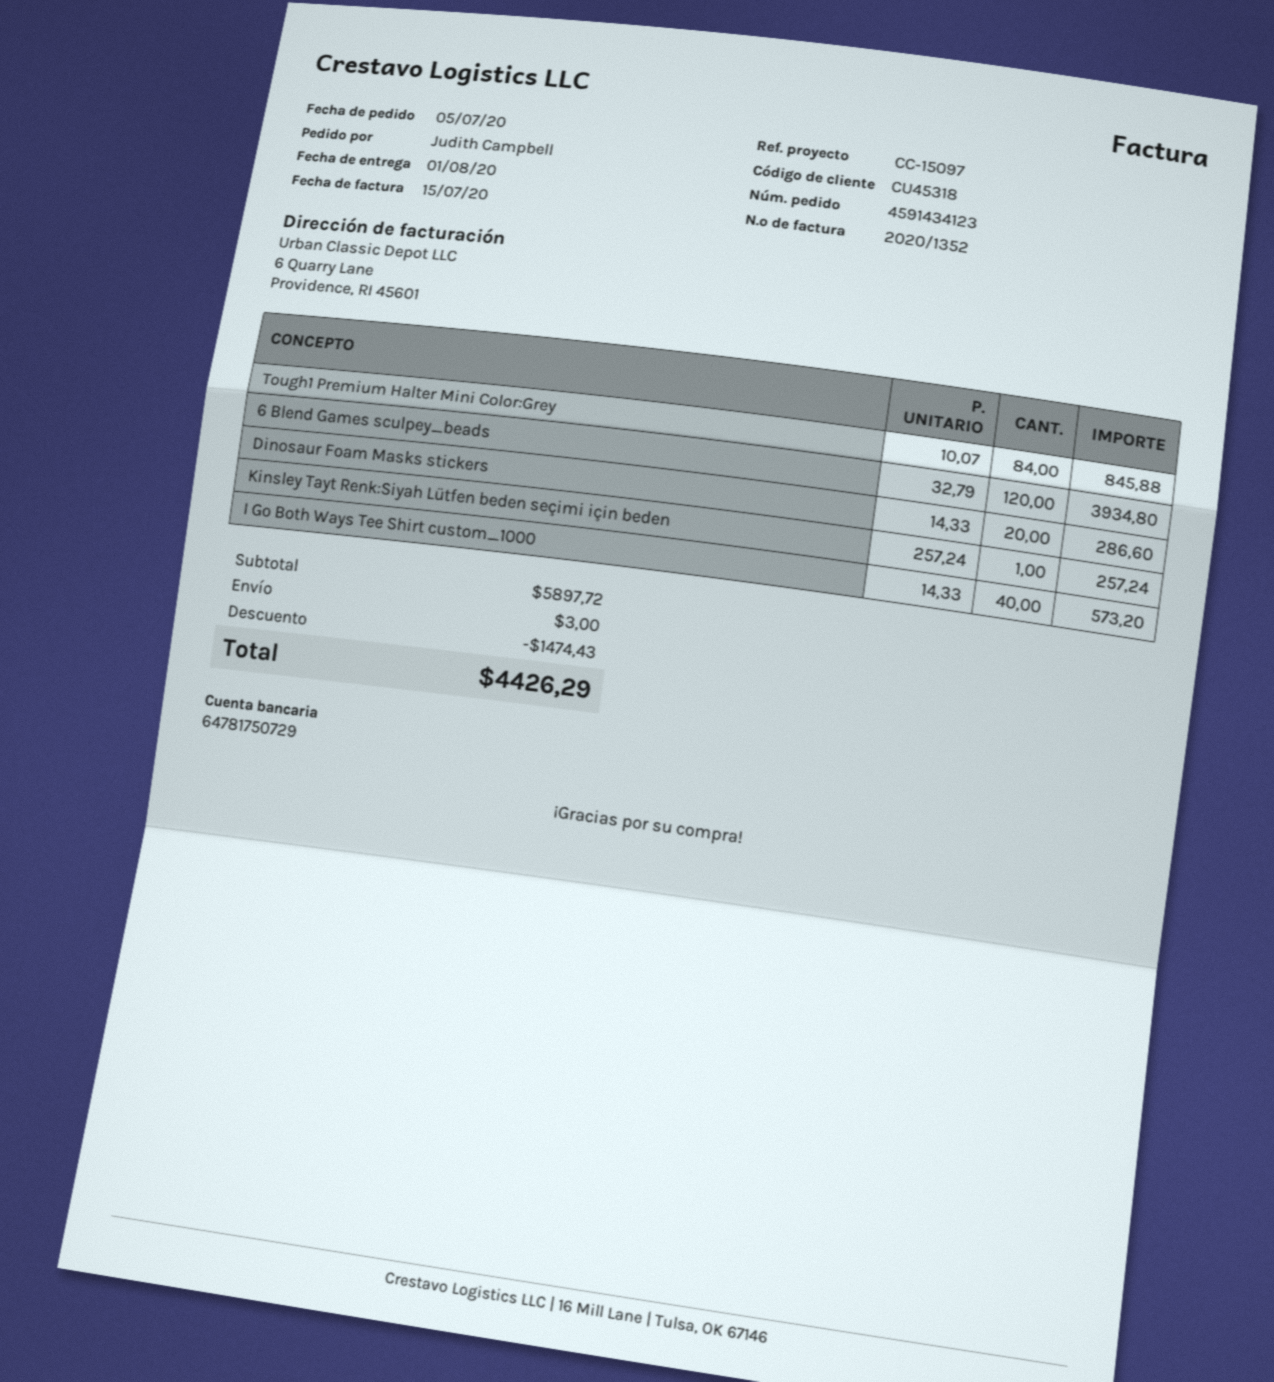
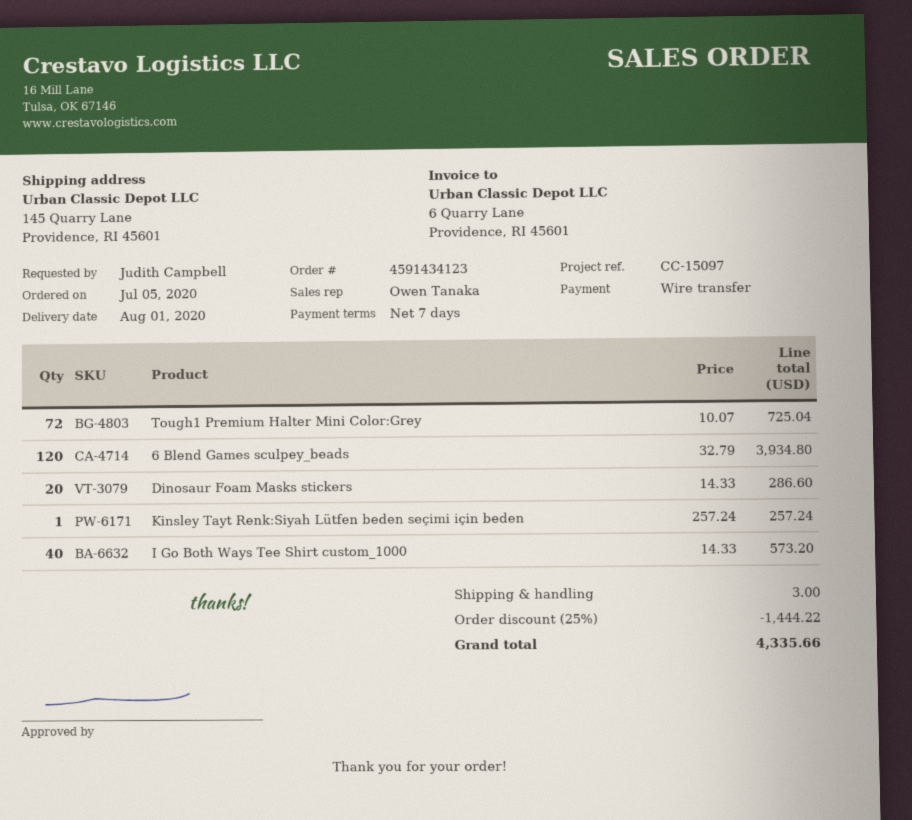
Tough1 Premium Halter Mini Color:Grey: 84 x 10.07 = 845.88 -> 72 x 10.07 = 725.04
discount: 1474.43 -> 1444.22
total: 4426.29 -> 4335.66

